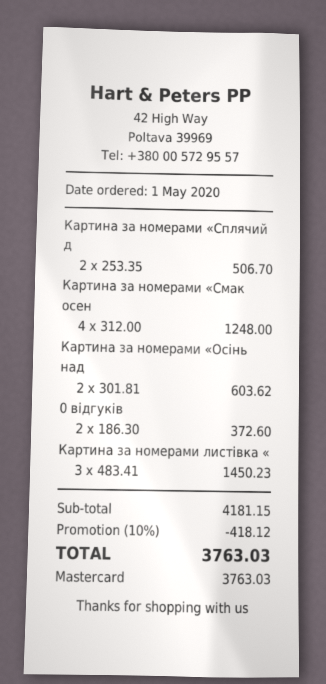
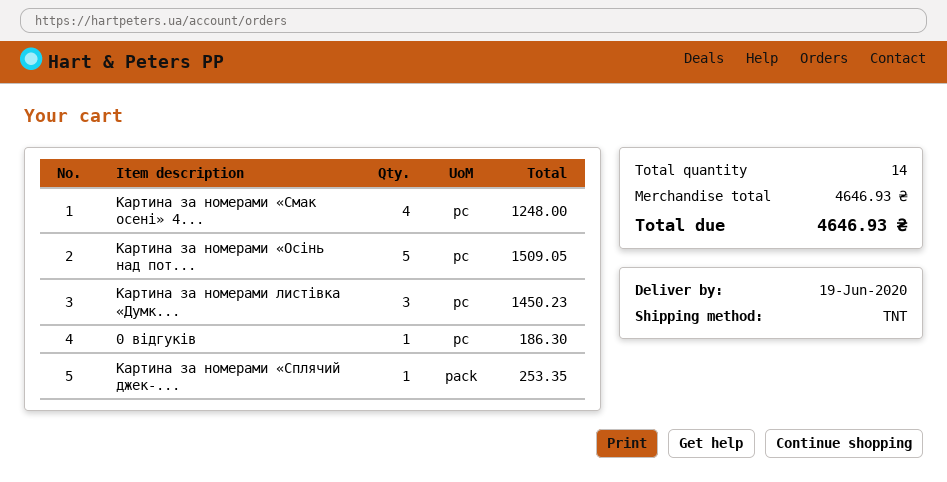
Картина за номерами «Сплячий д: 2 for 506.70 -> 1 for 253.35
Картина за номерами «Осінь над: 2 for 603.62 -> 5 for 1509.05
0 відгуків: 2 for 372.60 -> 1 for 186.30
subtotal: 4181.15 -> 4646.93
discount: 10% = 418.12 -> none
total: 3763.03 -> 4646.93

